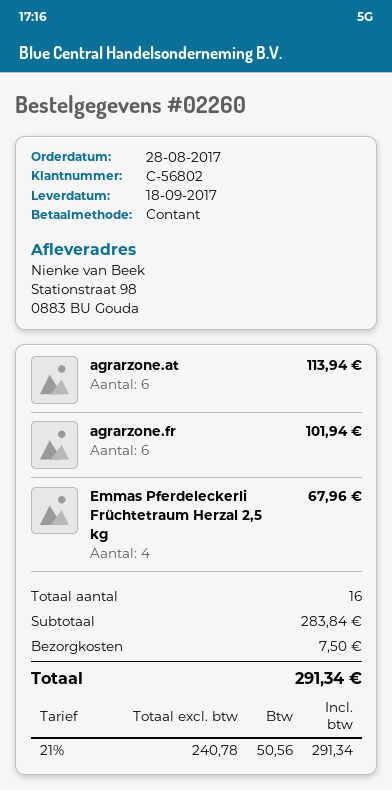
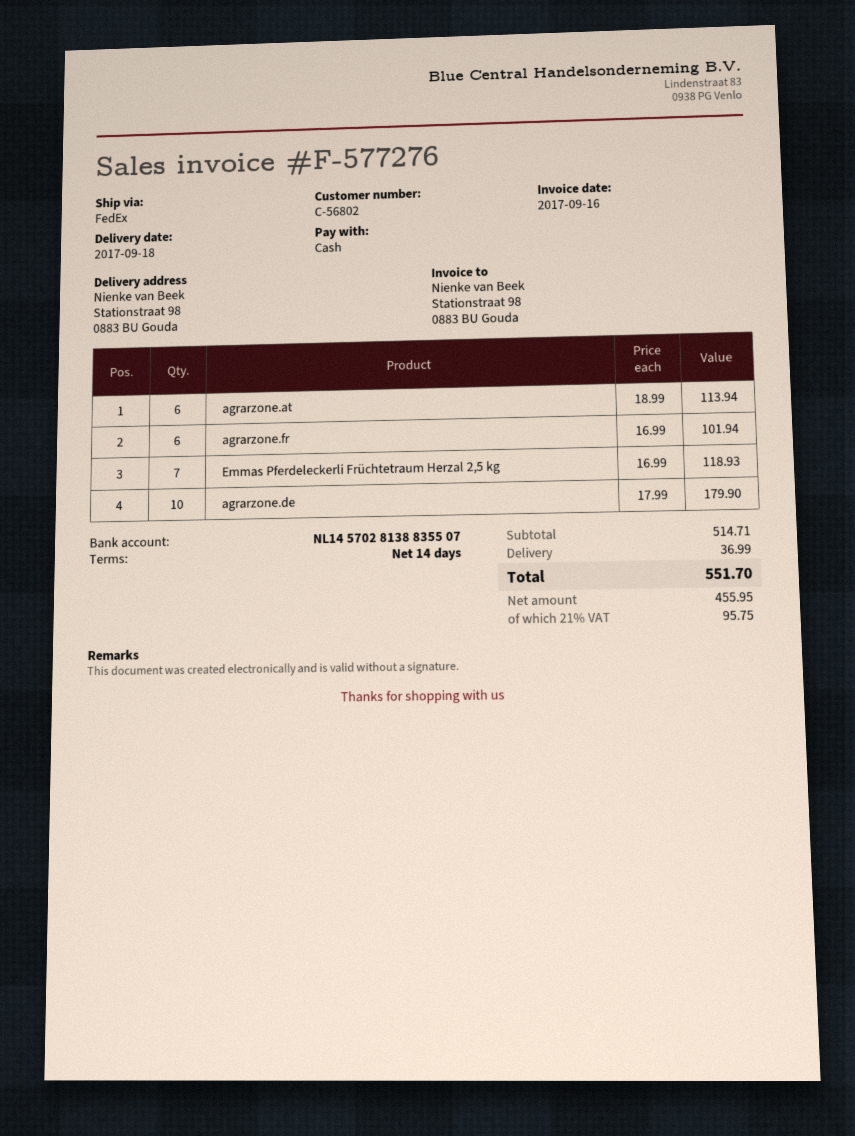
Emmas Pferdeleckerli Früchtetraum Herzal 2,5 kg: 4 for 67.96 -> 7 for 118.93
agrarzone.de: none -> 10 for 179.90
subtotal: 283.84 -> 514.71
shipping: 7.50 -> 36.99
net: 240.78 -> 455.95
tax: 21% = 50.56 -> 21% = 95.75
total: 291.34 -> 551.70

